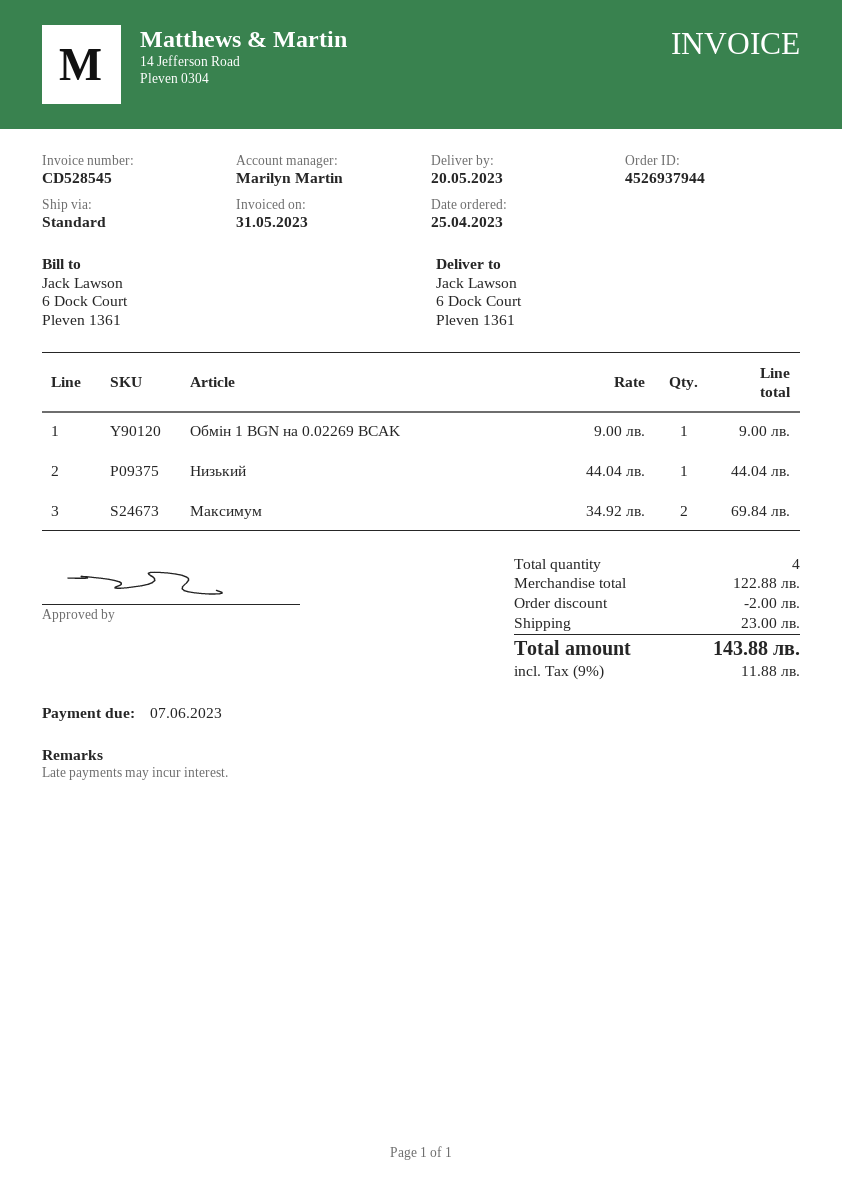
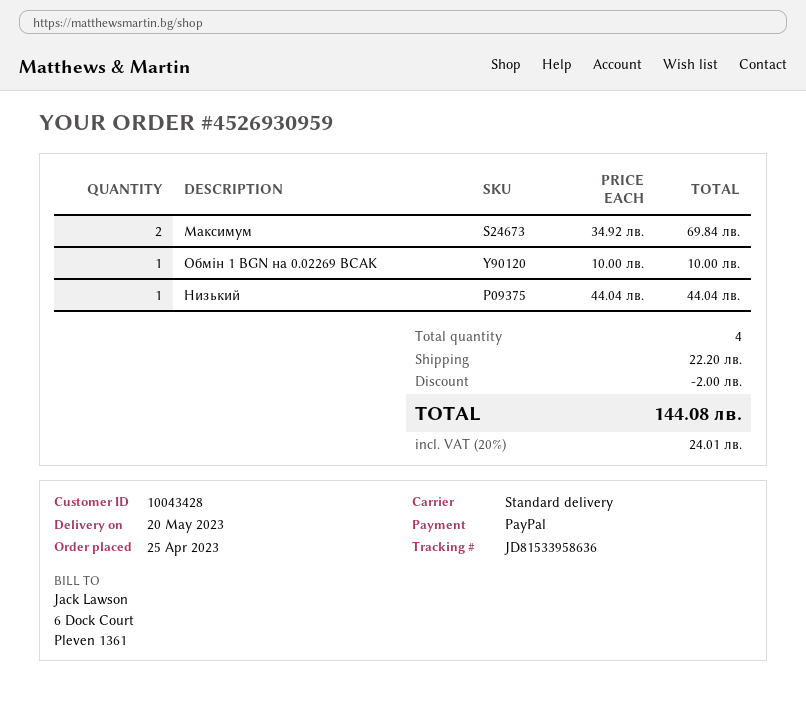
order number: 4526937944 -> 4526930959
Обмін 1 BGN на 0.02269 BCAK: 1 x 9.00 = 9.00 -> 1 x 10.00 = 10.00
shipping: 23.00 -> 22.20
tax: 9% = 11.88 -> 20% = 24.01
total: 143.88 -> 144.08

